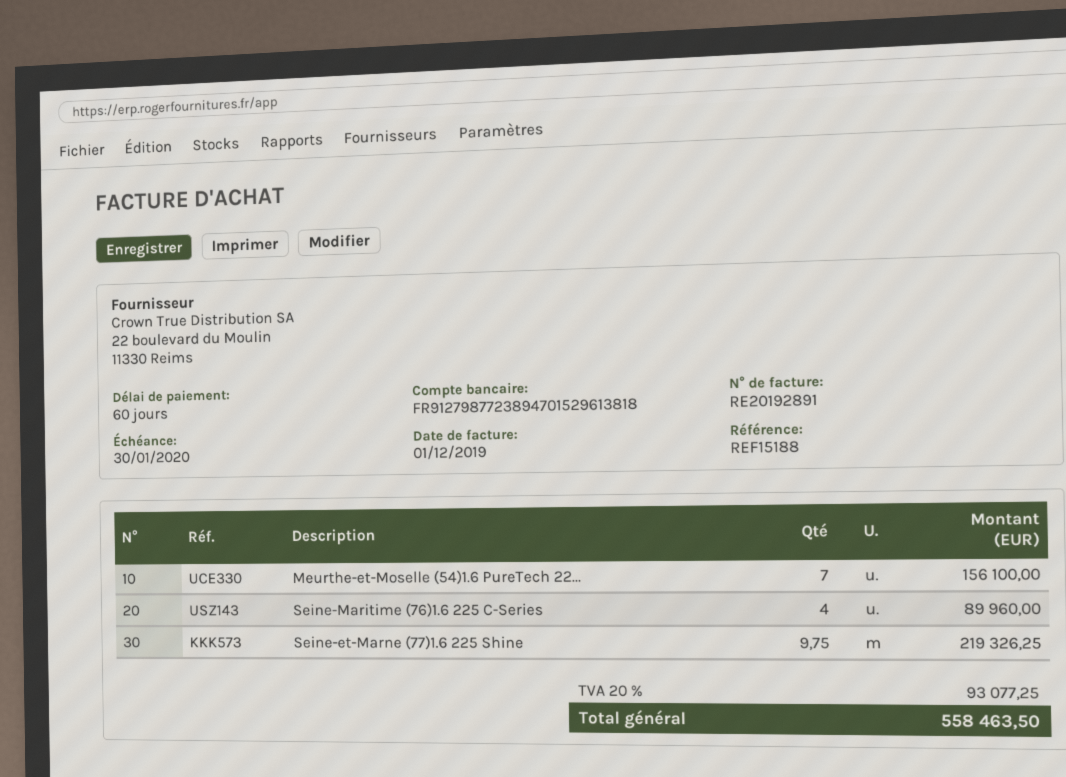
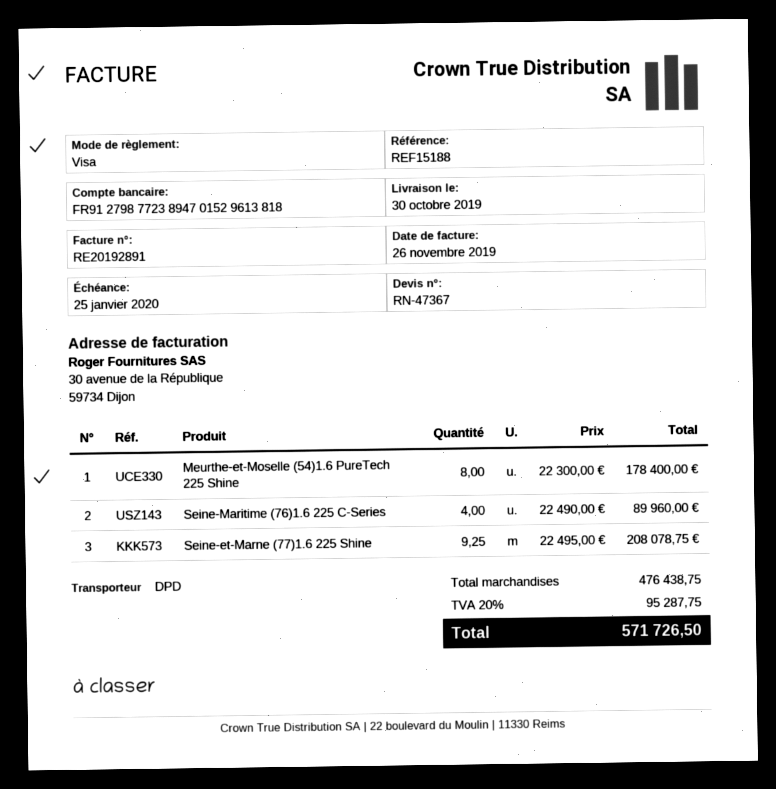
invoice date: 2019-12-01 -> 2019-11-26
due date: 2020-01-30 -> 2020-01-25
Meurthe-et-Moselle (54)1.6 PureTech 22...: 7 for 156100.00 -> 8 for 178400.00
Seine-et-Marne (77)1.6 225 Shine: 9.75 for 219326.25 -> 9.25 for 208078.75
tax: 20% = 93077.25 -> 20% = 95287.75
total: 558463.50 -> 571726.50

